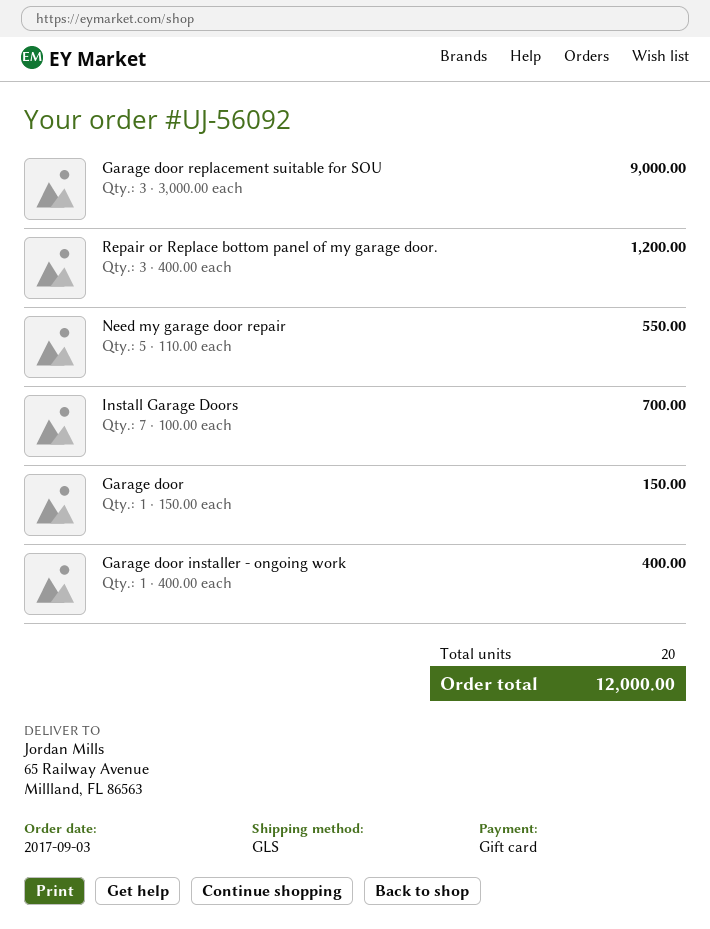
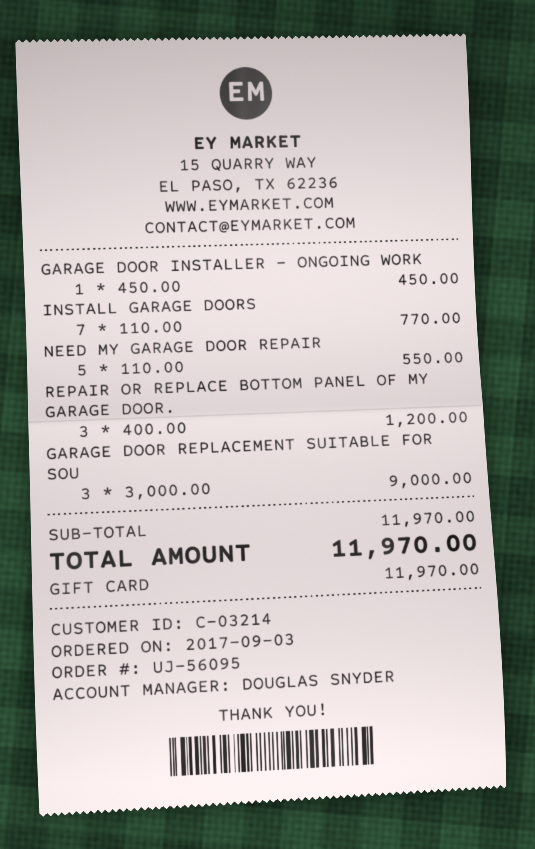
order number: UJ-56092 -> UJ-56095
Install Garage Doors: 7 x 100.00 = 700.00 -> 7 x 110.00 = 770.00
Garage door: 1 x 150.00 = 150.00 -> none
Garage door installer - ongoing work: 1 x 400.00 = 400.00 -> 1 x 450.00 = 450.00
total: 12000.00 -> 11970.00

